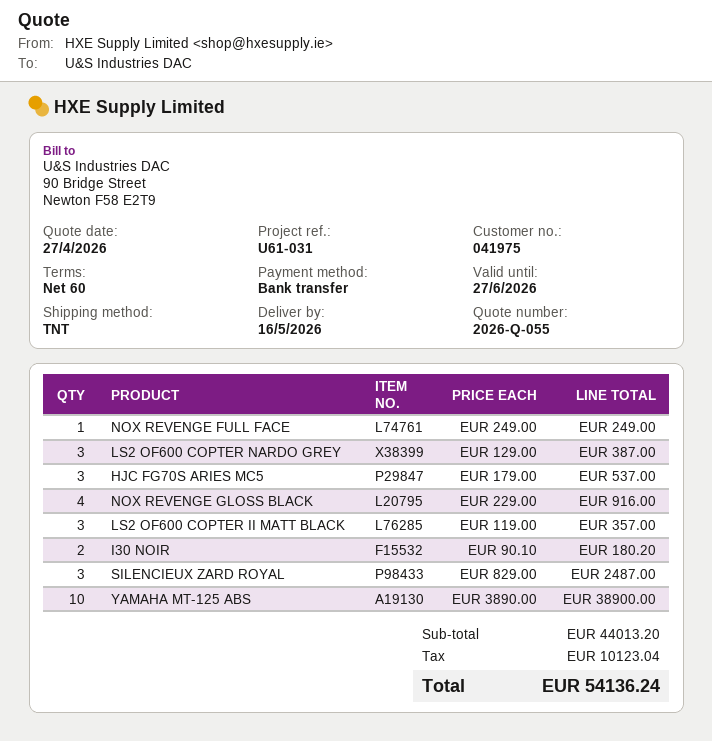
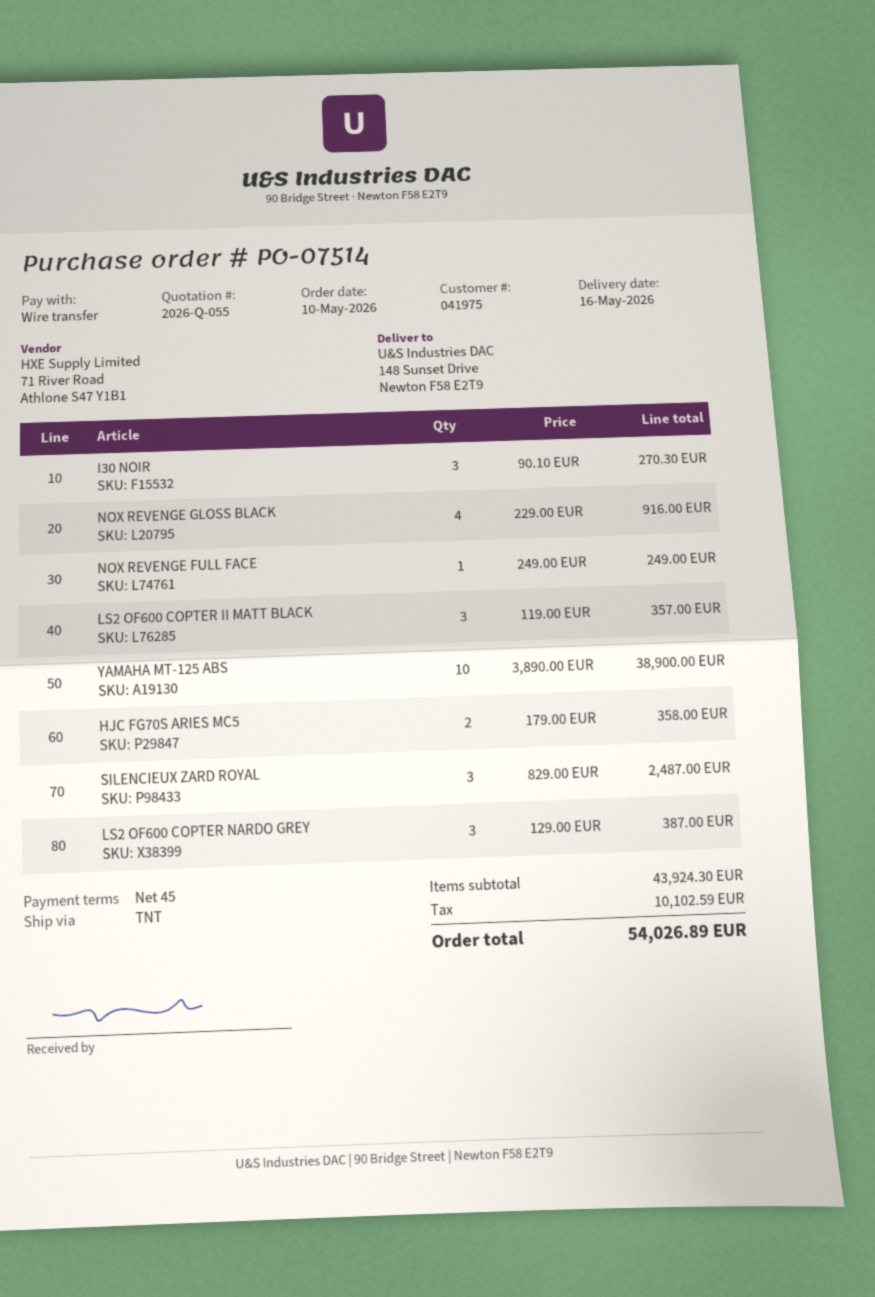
payment terms: 60 days -> 45 days
HJC FG70S ARIES MC5: 3 x 179.00 = 537.00 -> 2 x 179.00 = 358.00
I30 NOIR: 2 x 90.10 = 180.20 -> 3 x 90.10 = 270.30
subtotal: 44013.20 -> 43924.30
tax: 10123.04 -> 10102.59
total: 54136.24 -> 54026.89

